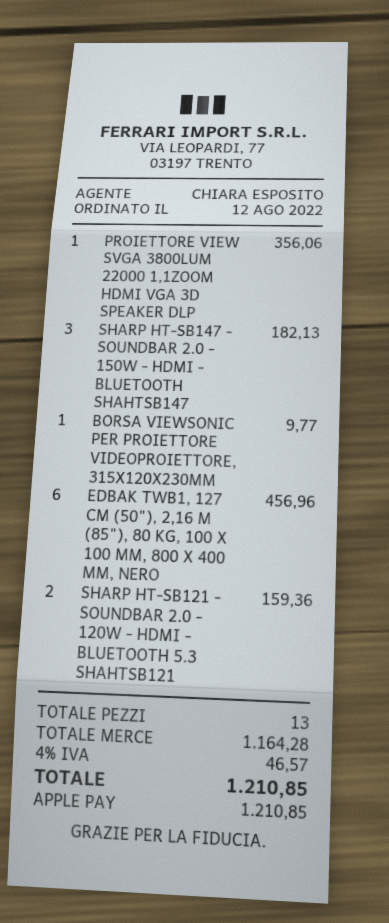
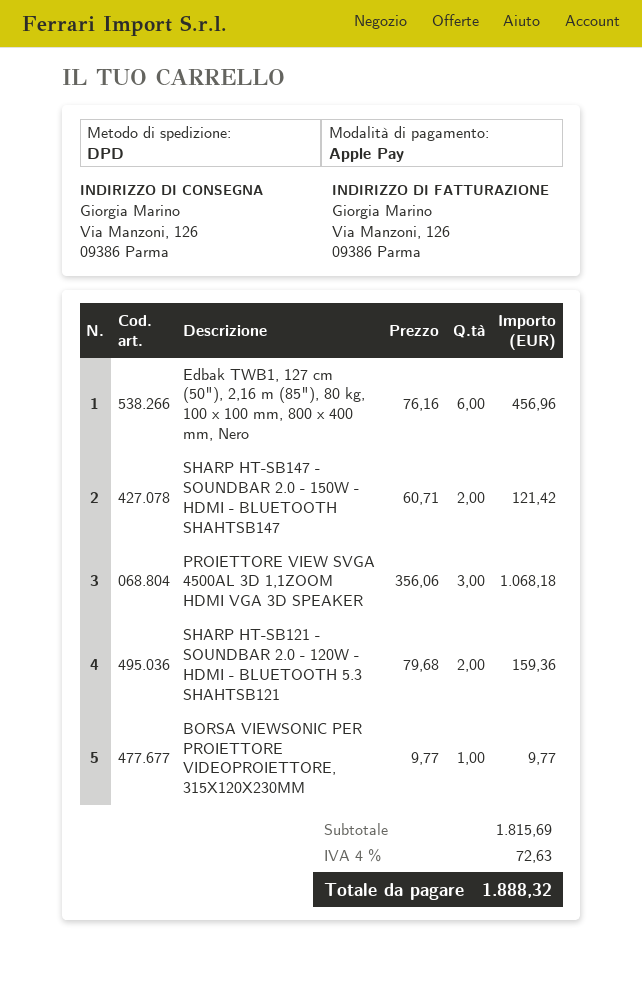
PROIETTORE VIEW SVGA 3800LUM 22000 1,1ZOOM HDMI VGA 3D SPEAKER DLP: 1 for 356.06 -> none
SHARP HT-SB147 - SOUNDBAR 2.0 - 150W - HDMI - BLUETOOTH SHAHTSB147: 3 for 182.13 -> 2 for 121.42
PROIETTORE VIEW SVGA 4500AL 3D 1,1ZOOM HDMI VGA 3D SPEAKER: none -> 3 for 1068.18
subtotal: 1164.28 -> 1815.69
tax: 4% = 46.57 -> 4% = 72.63
total: 1210.85 -> 1888.32

